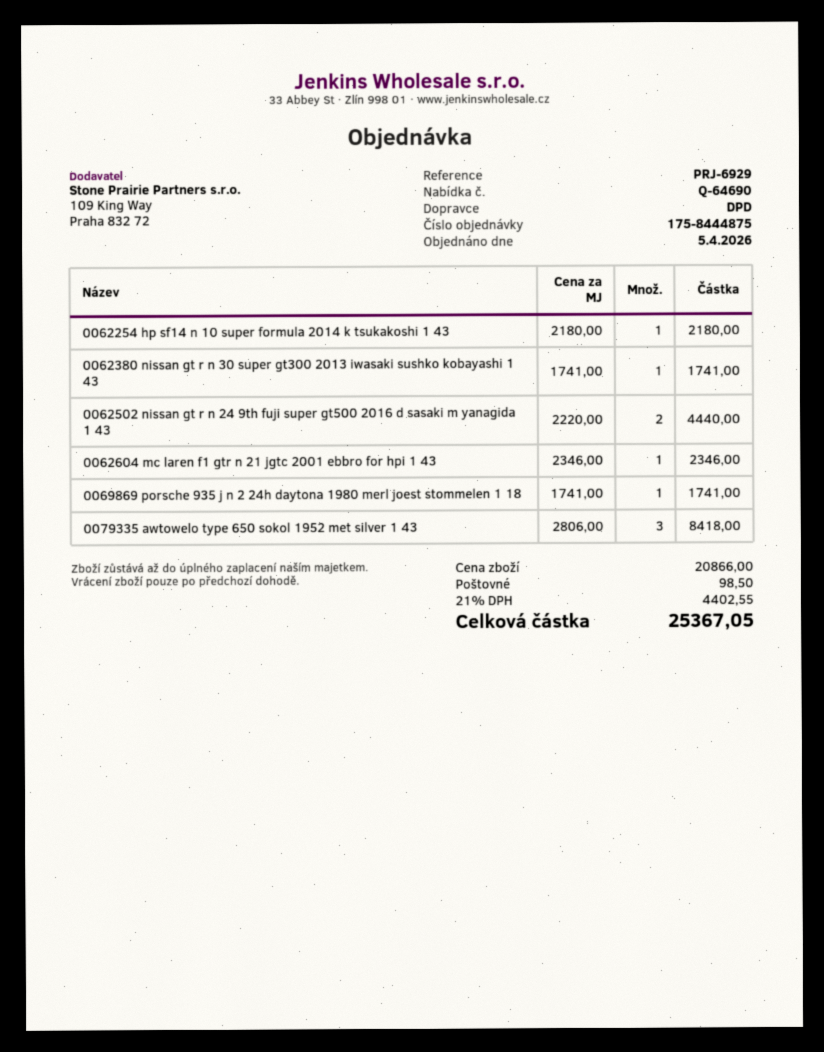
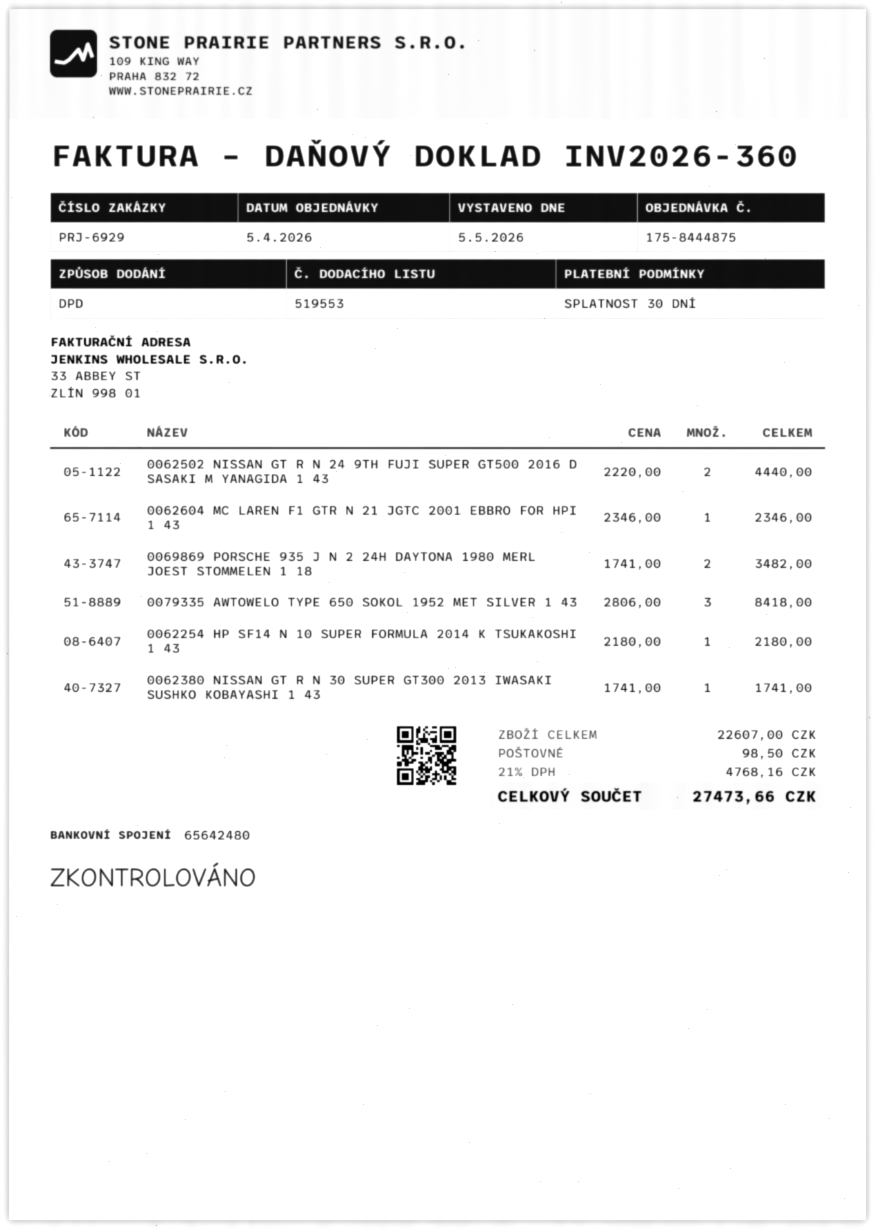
0069869 porsche 935 j n 2 24h daytona 1980 merl joest stommelen 1 18: 1 x 1741.00 = 1741.00 -> 2 x 1741.00 = 3482.00
subtotal: 20866.00 -> 22607.00
tax: 21% = 4402.55 -> 21% = 4768.16
total: 25367.05 -> 27473.66

